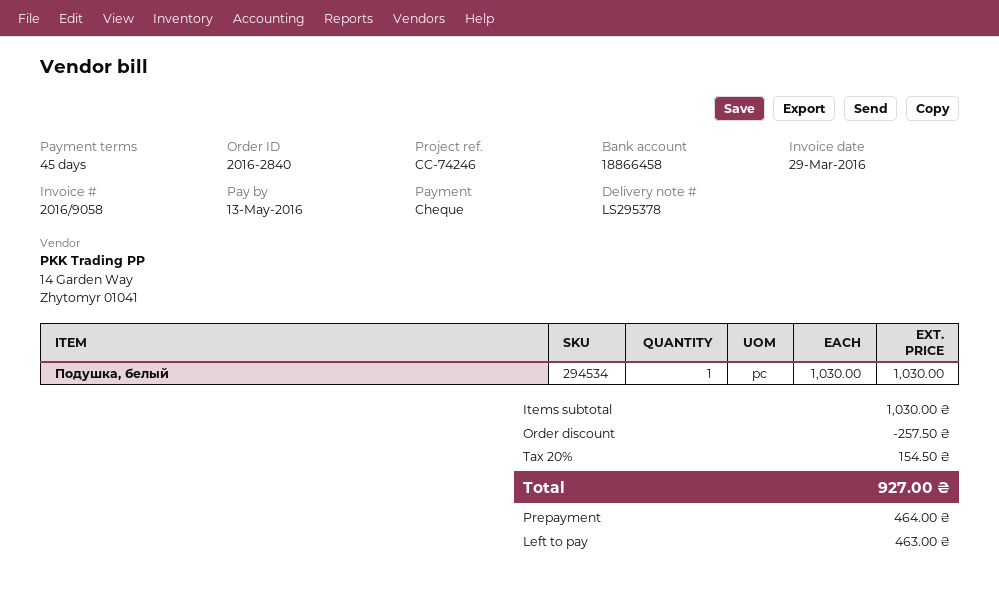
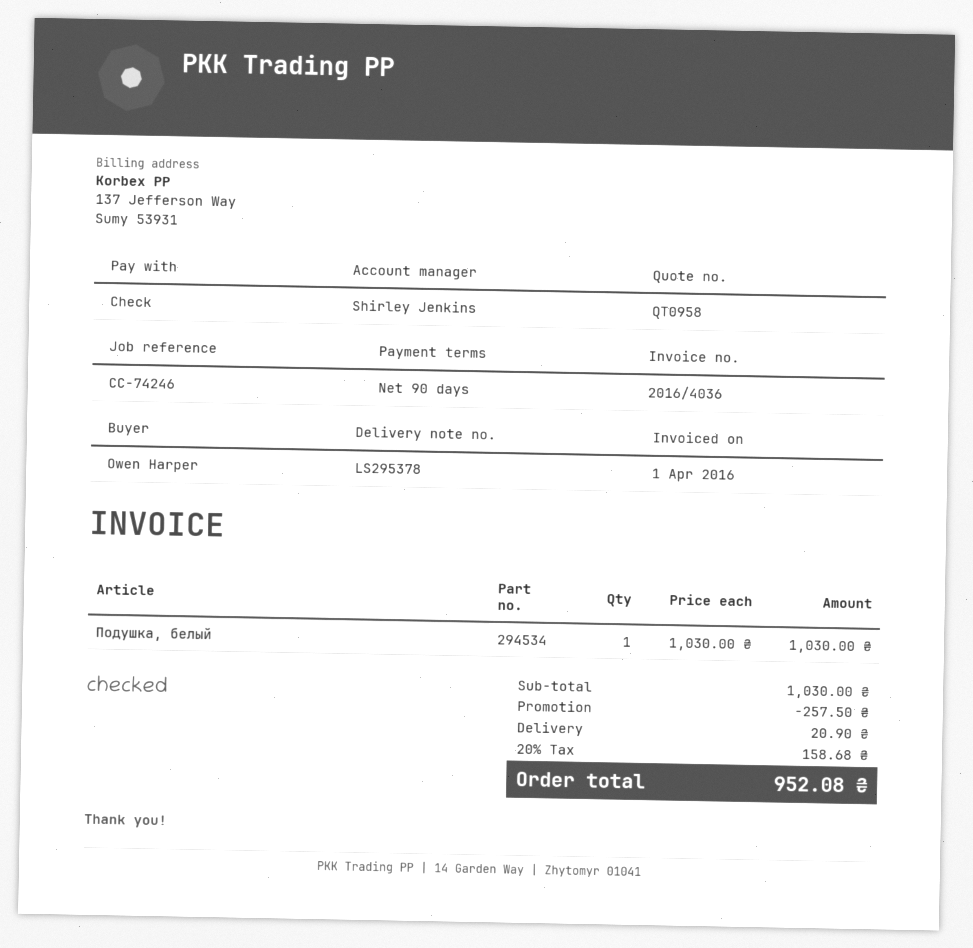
invoice number: 2016/9058 -> 2016/4036
invoice date: 2016-03-29 -> 2016-04-01
payment terms: 45 days -> 90 days
shipping: none -> 20.90
tax: 20% = 154.50 -> 20% = 158.68
total: 927.00 -> 952.08

